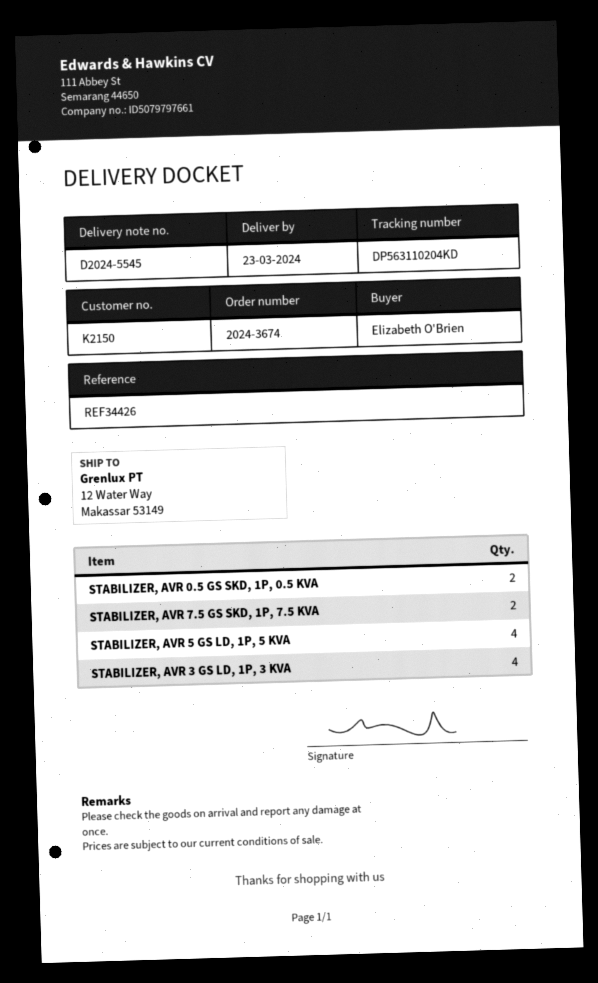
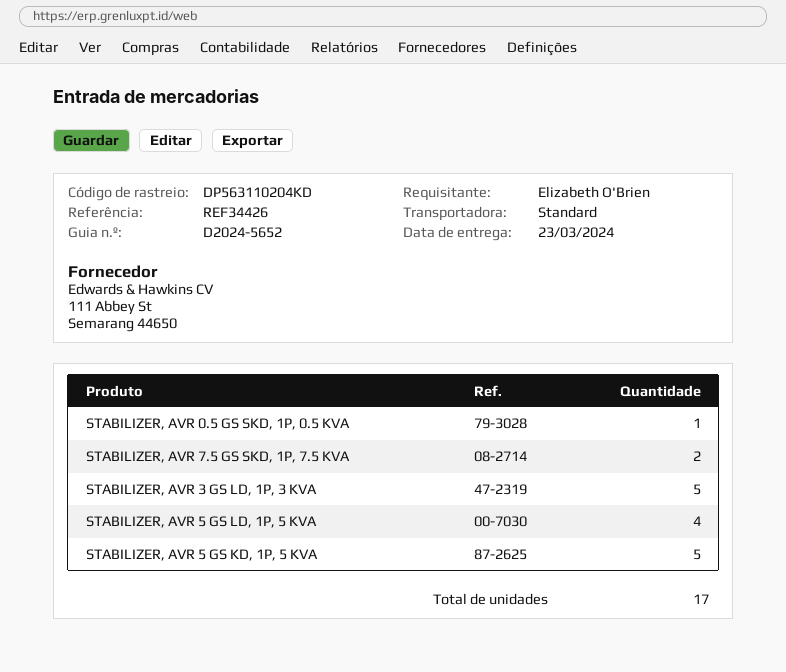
delivery note number: D2024-5545 -> D2024-5652
STABILIZER, AVR 0.5 GS SKD, 1P, 0.5 KVA: 2 -> 1
STABILIZER, AVR 3 GS LD, 1P, 3 KVA: 4 -> 5
STABILIZER, AVR 5 GS KD, 1P, 5 KVA: none -> 5

